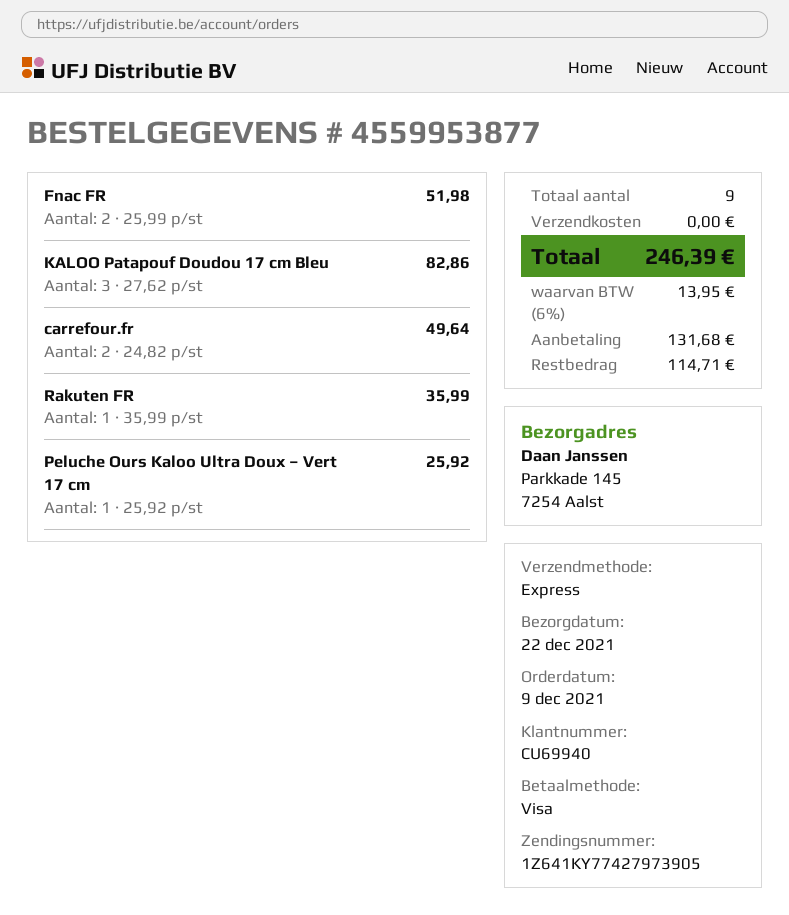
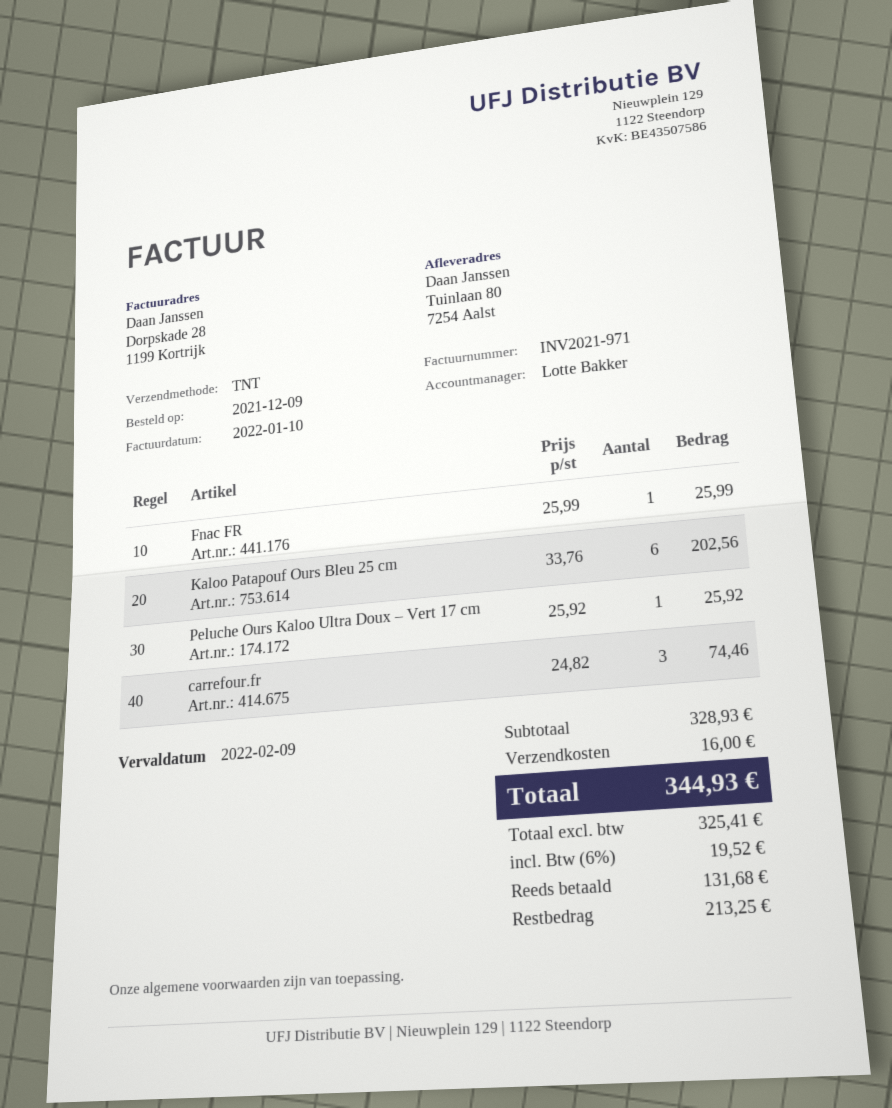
shipping method: express -> TNT
ship to: Parkkade 145, 7254 Aalst -> Tuinlaan 80, 7254 Aalst
Fnac FR: 2 x 25.99 = 51.98 -> 1 x 25.99 = 25.99
KALOO Patapouf Doudou 17 cm Bleu: 3 x 27.62 = 82.86 -> none
carrefour.fr: 2 x 24.82 = 49.64 -> 3 x 24.82 = 74.46
Rakuten FR: 1 x 35.99 = 35.99 -> none
Kaloo Patapouf Ours Bleu 25 cm: none -> 6 x 33.76 = 202.56
shipping: 0.00 -> 16.00
tax: 6% = 13.95 -> 6% = 19.52
total: 246.39 -> 344.93
balance: 114.71 -> 213.25

